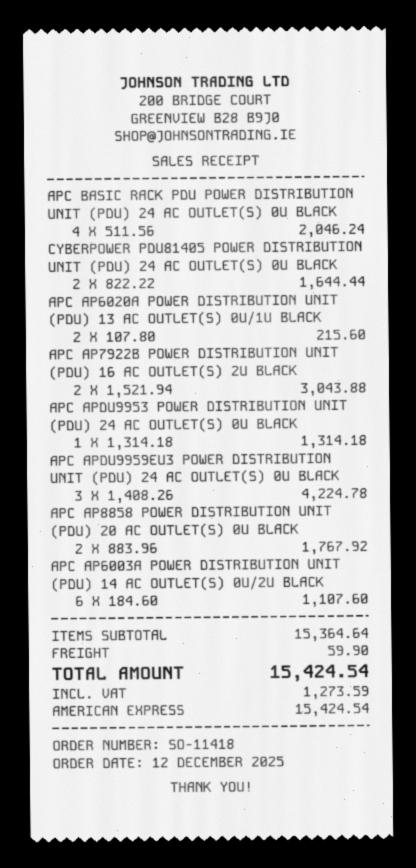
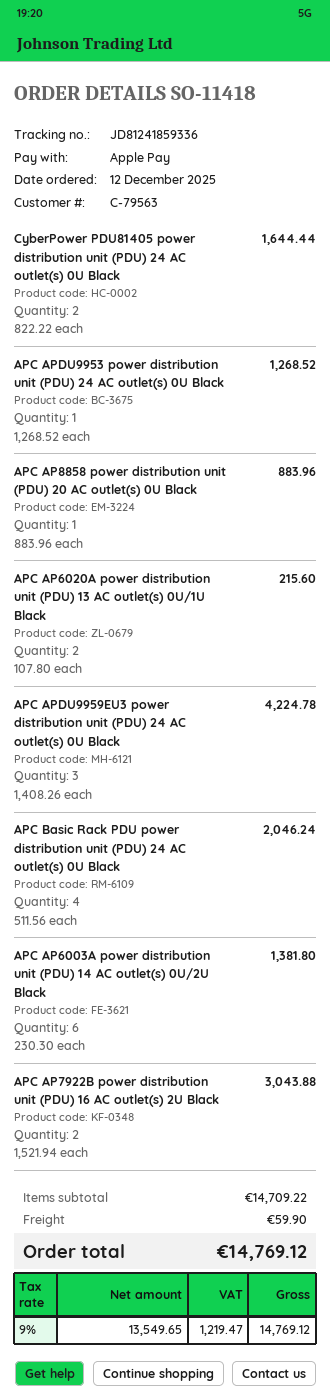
payment method: American Express -> Apple Pay
APC APDU9953 POWER DISTRIBUTION UNIT (PDU) 24 AC OUTLET(S) 0U BLACK: 1 x 1314.18 = 1314.18 -> 1 x 1268.52 = 1268.52
APC AP8858 POWER DISTRIBUTION UNIT (PDU) 20 AC OUTLET(S) 0U BLACK: 2 x 883.96 = 1767.92 -> 1 x 883.96 = 883.96
APC AP6003A POWER DISTRIBUTION UNIT (PDU) 14 AC OUTLET(S) 0U/2U BLACK: 6 x 184.60 = 1107.60 -> 6 x 230.30 = 1381.80
subtotal: 15364.64 -> 14709.22
tax: 1273.59 -> 1219.47
total: 15424.54 -> 14769.12

